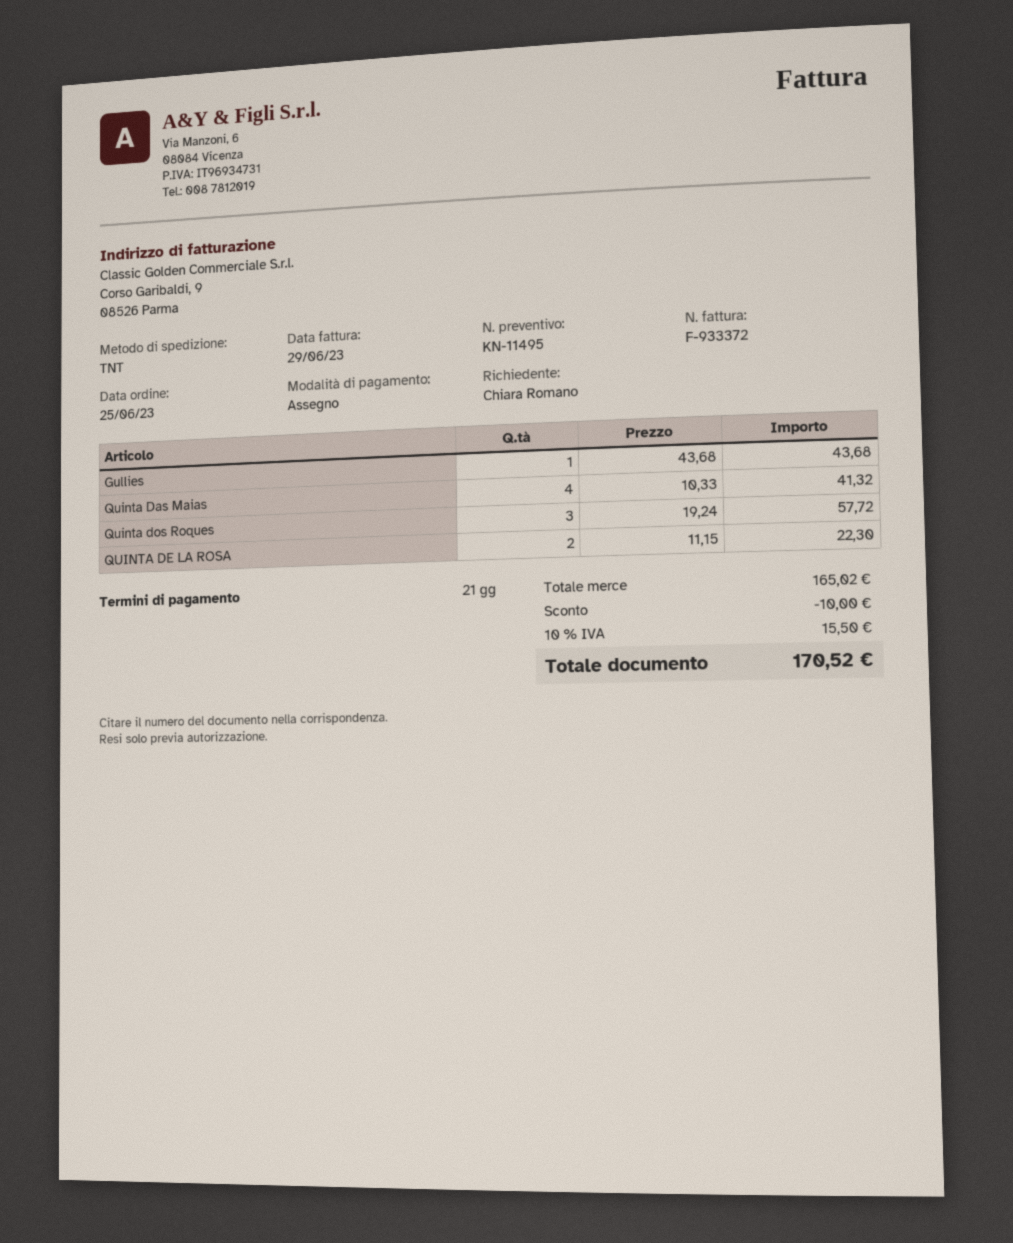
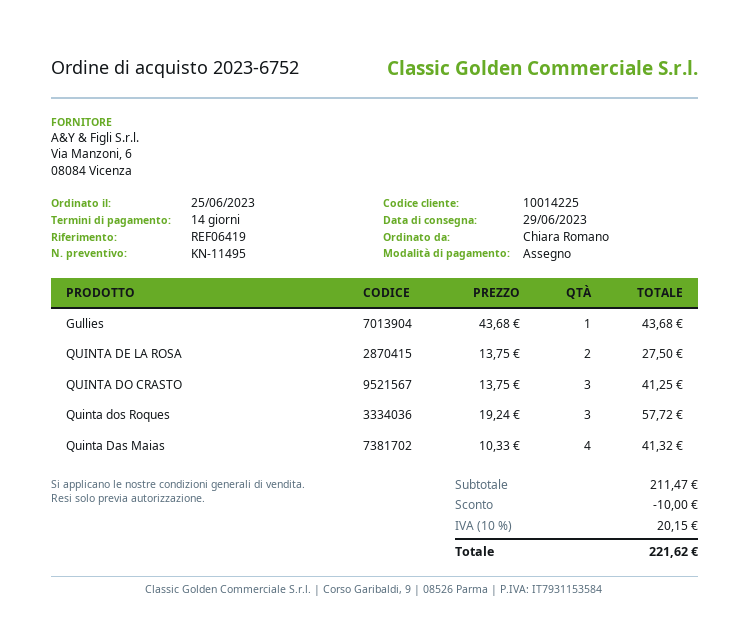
payment terms: 21 days -> 14 days
QUINTA DE LA ROSA: 2 x 11.15 = 22.30 -> 2 x 13.75 = 27.50
QUINTA DO CRASTO: none -> 3 x 13.75 = 41.25
subtotal: 165.02 -> 211.47
tax: 10% = 15.50 -> 10% = 20.15
total: 170.52 -> 221.62

